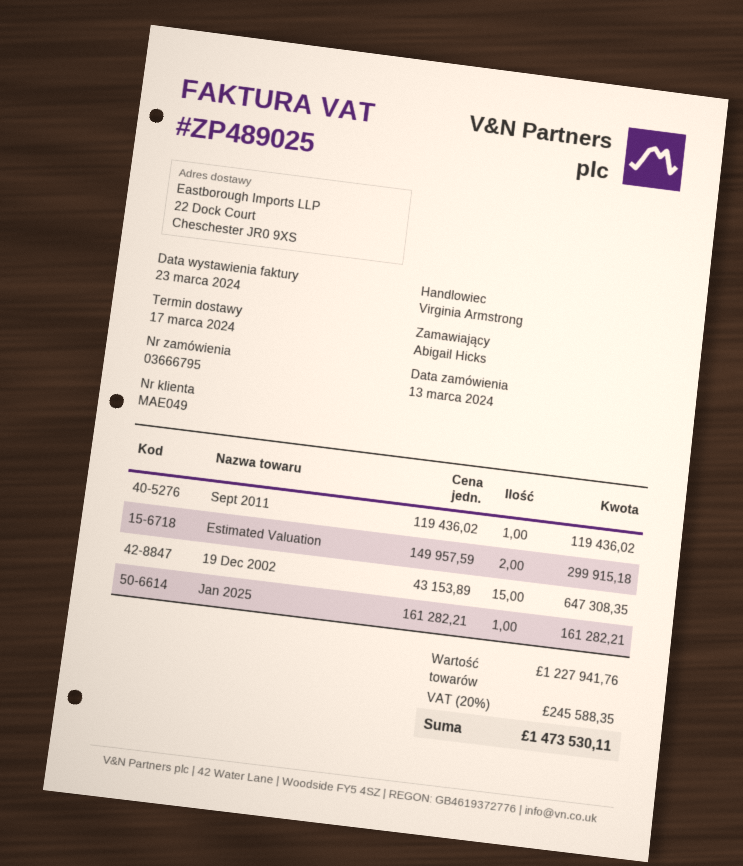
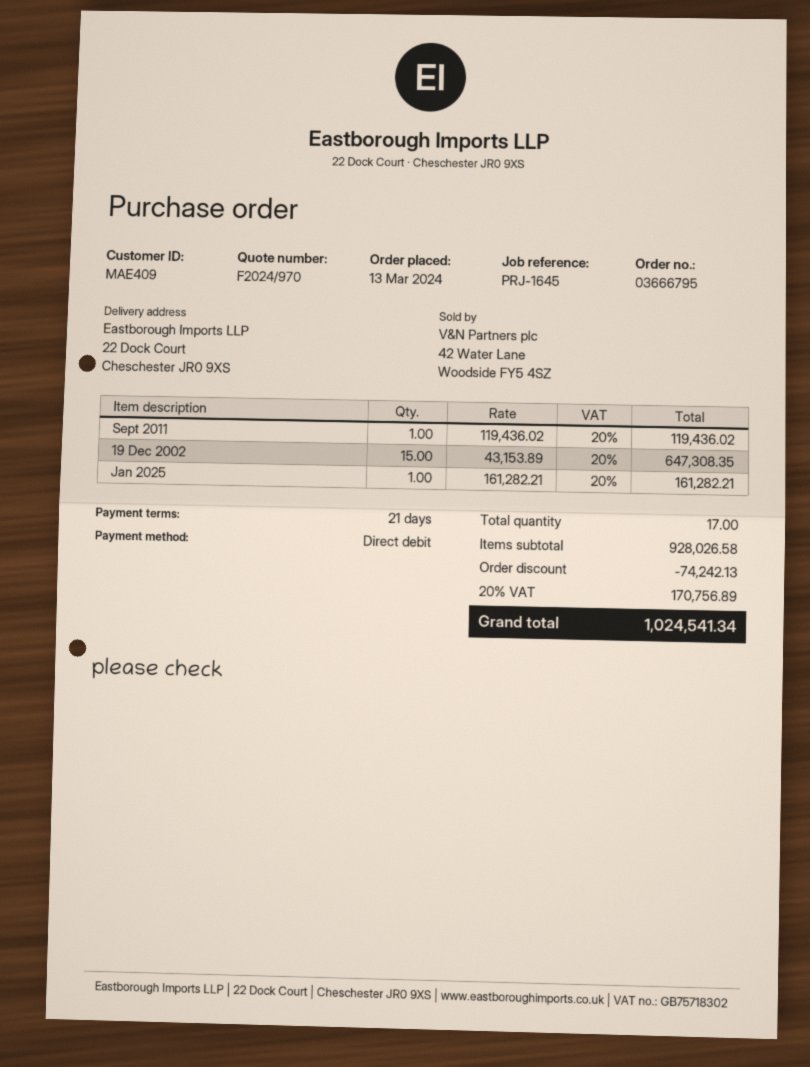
customer number: MAE049 -> MAE409
Estimated Valuation: 2 x 149957.59 = 299915.18 -> none
subtotal: 1227941.76 -> 928026.58
discount: none -> 74242.13
tax: 20% = 245588.35 -> 20% = 170756.89
total: 1473530.11 -> 1024541.34

